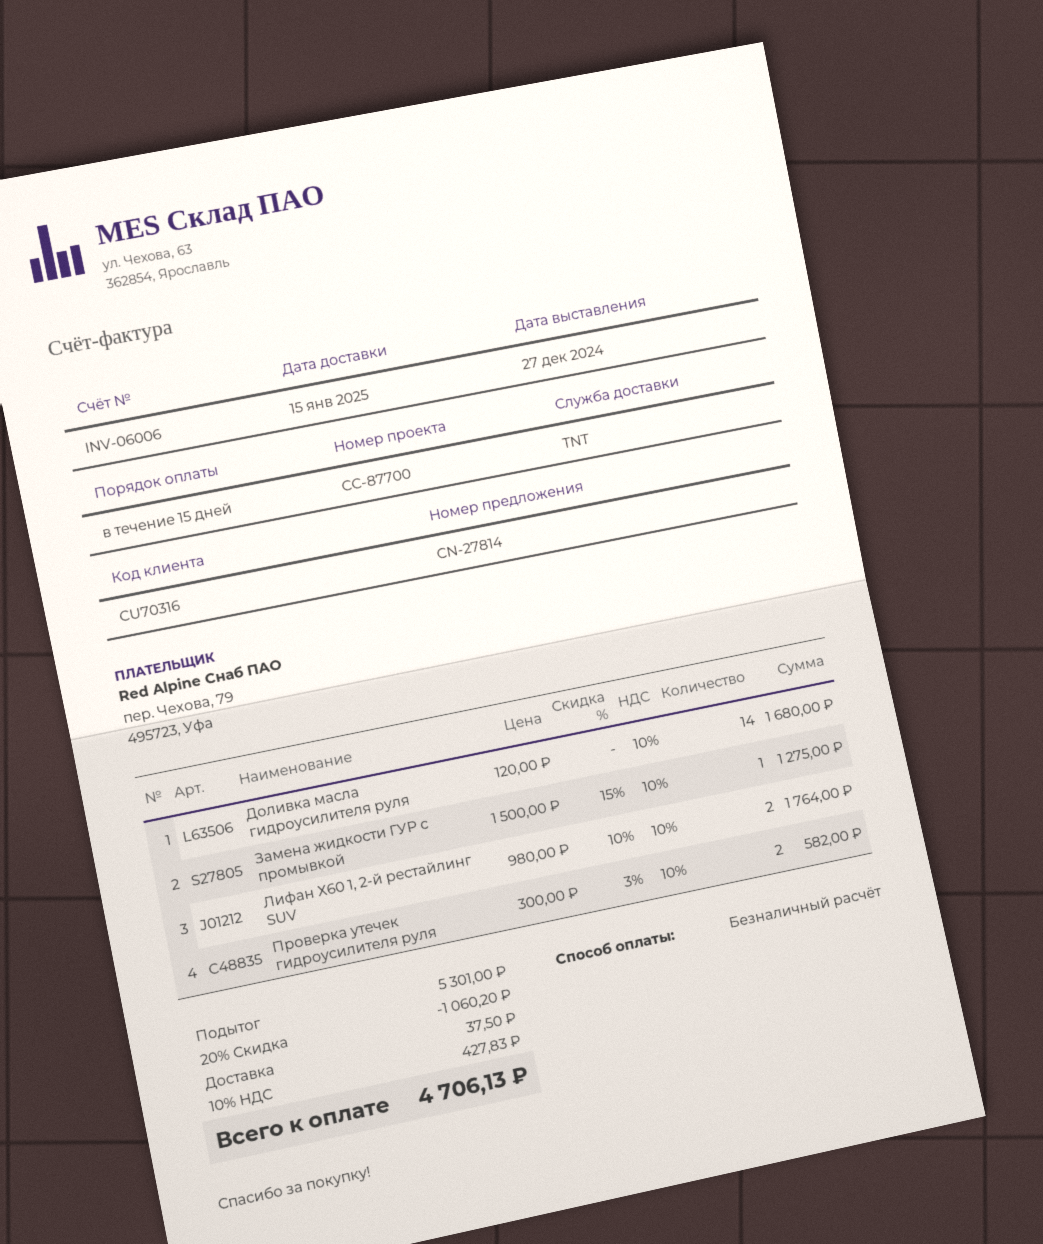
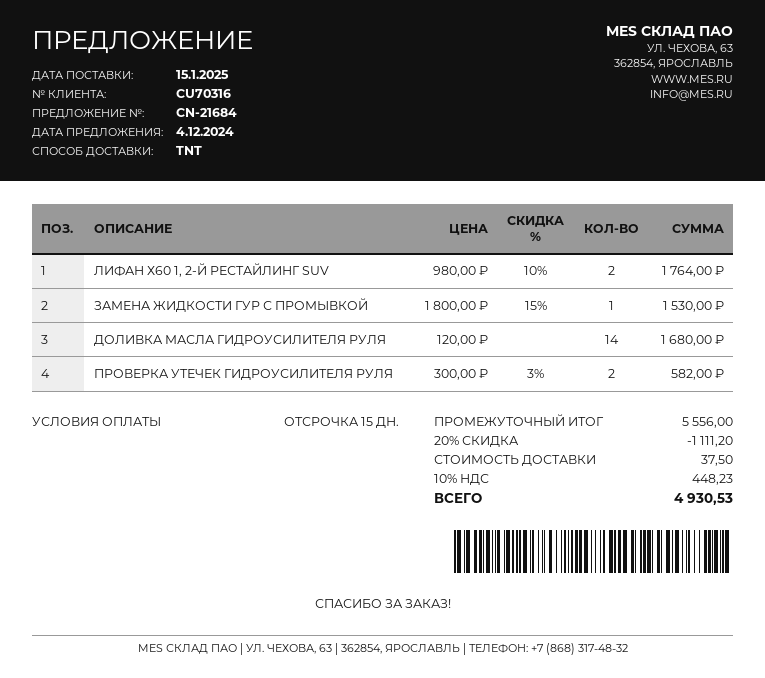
quote number: CN-27814 -> CN-21684
Замена жидкости ГУР с промывкой: 1 x 1500.00 - 15% = 1275.00 -> 1 x 1800.00 - 15% = 1530.00
subtotal: 5301.00 -> 5556.00
discount: 20% = 1060.20 -> 20% = 1111.20
tax: 10% = 427.83 -> 10% = 448.23
total: 4706.13 -> 4930.53

